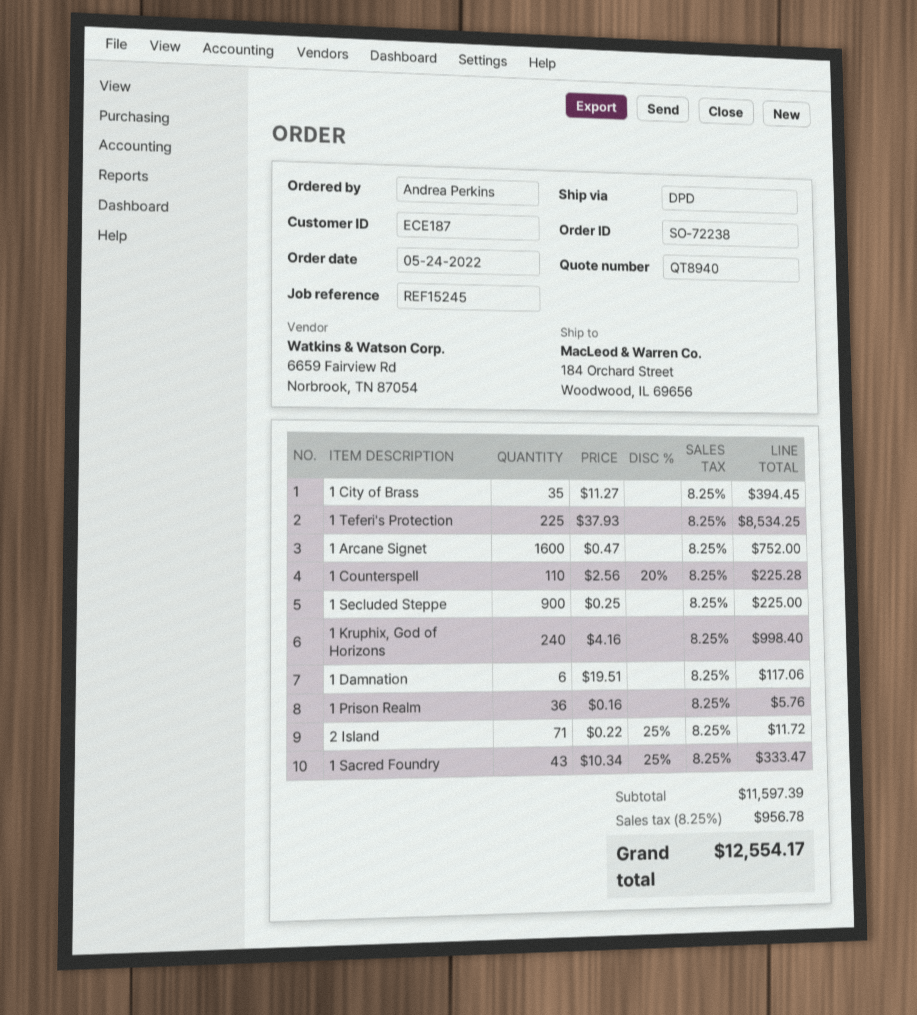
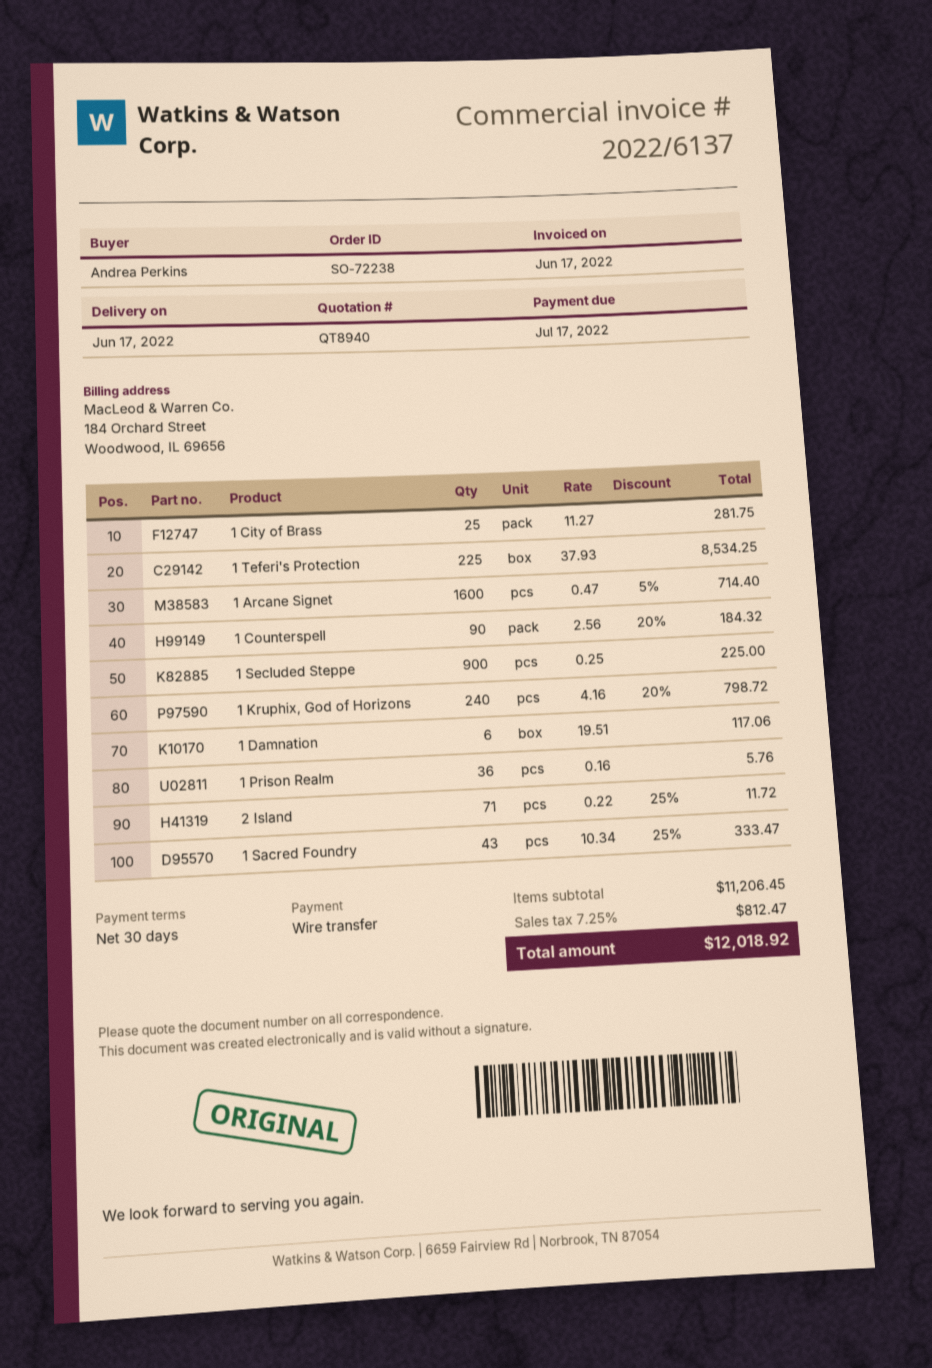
1 City of Brass: 35 x 11.27 = 394.45 -> 25 x 11.27 = 281.75
1 Arcane Signet: 1600 x 0.47 = 752.00 -> 1600 x 0.47 - 5% = 714.40
1 Counterspell: 110 x 2.56 - 20% = 225.28 -> 90 x 2.56 - 20% = 184.32
1 Kruphix, God of Horizons: 240 x 4.16 = 998.40 -> 240 x 4.16 - 20% = 798.72
subtotal: 11597.39 -> 11206.45
tax: 8.25% = 956.78 -> 7.25% = 812.47
total: 12554.17 -> 12018.92

